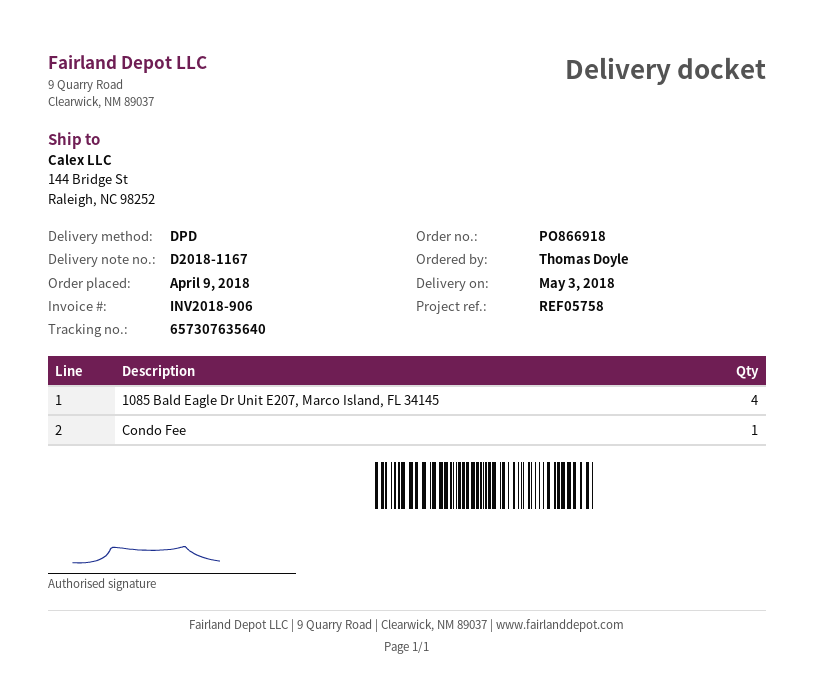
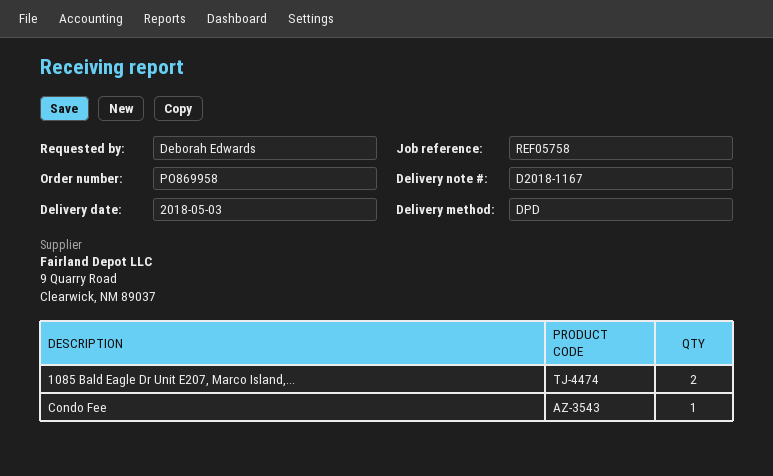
order number: PO866918 -> PO869958
ordered by: Thomas Doyle -> Deborah Edwards
1085 Bald Eagle Dr Unit E207, Marco Island, FL 34145: 4 -> 2

